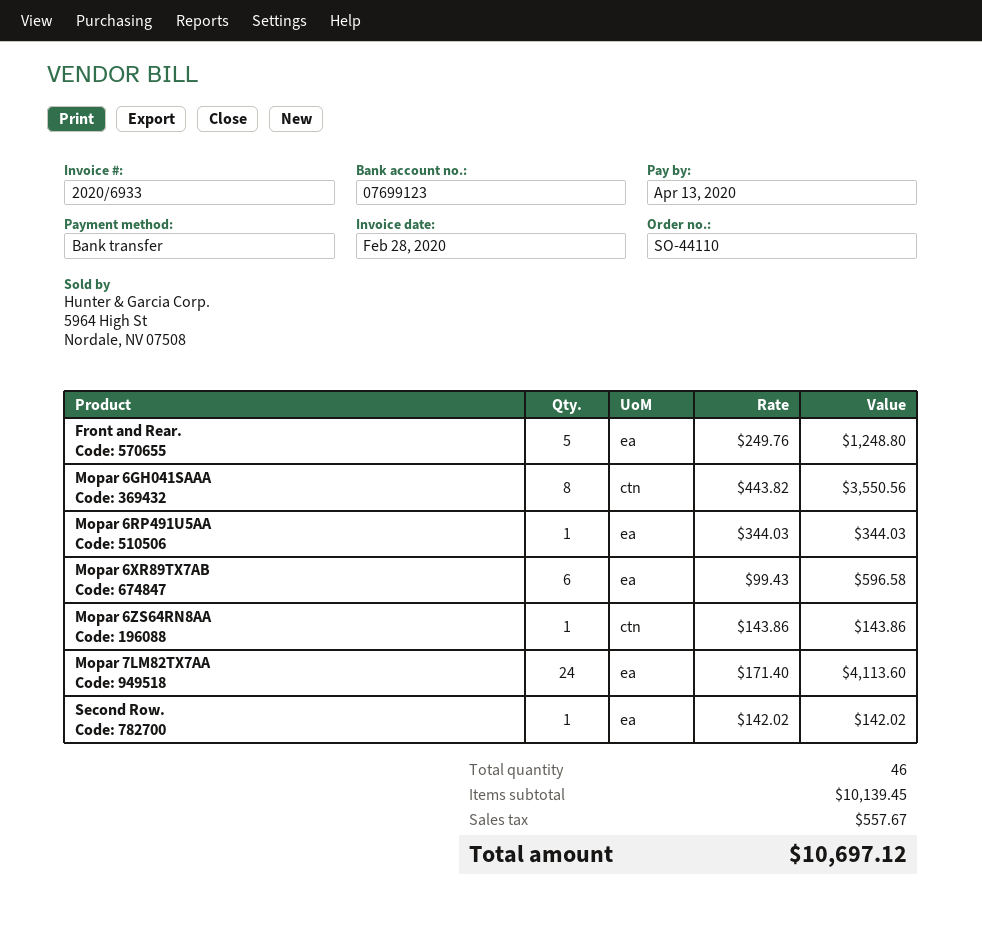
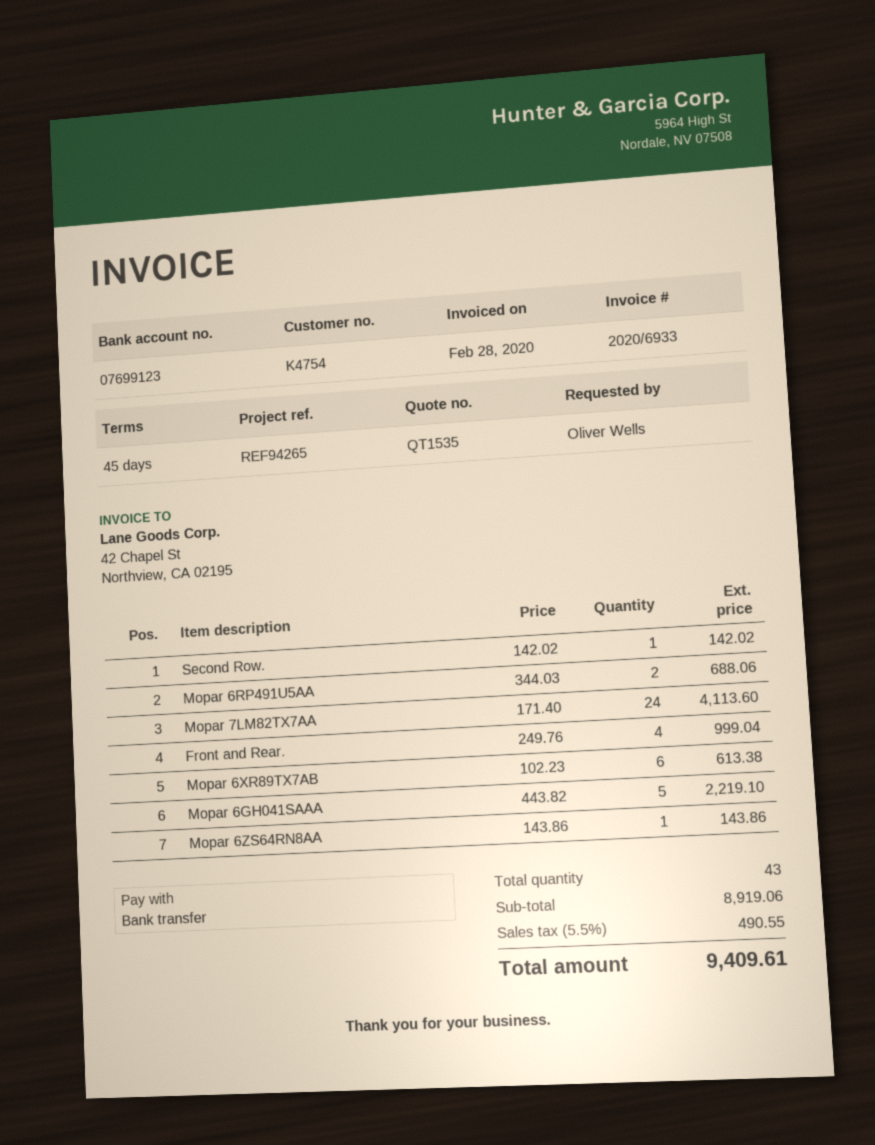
Front and Rear.: 5 x 249.76 = 1248.80 -> 4 x 249.76 = 999.04
Mopar 6GH041SAAA: 8 x 443.82 = 3550.56 -> 5 x 443.82 = 2219.10
Mopar 6RP491U5AA: 1 x 344.03 = 344.03 -> 2 x 344.03 = 688.06
Mopar 6XR89TX7AB: 6 x 99.43 = 596.58 -> 6 x 102.23 = 613.38
total quantity: 46 -> 43
subtotal: 10139.45 -> 8919.06
tax: 557.67 -> 490.55
total: 10697.12 -> 9409.61

